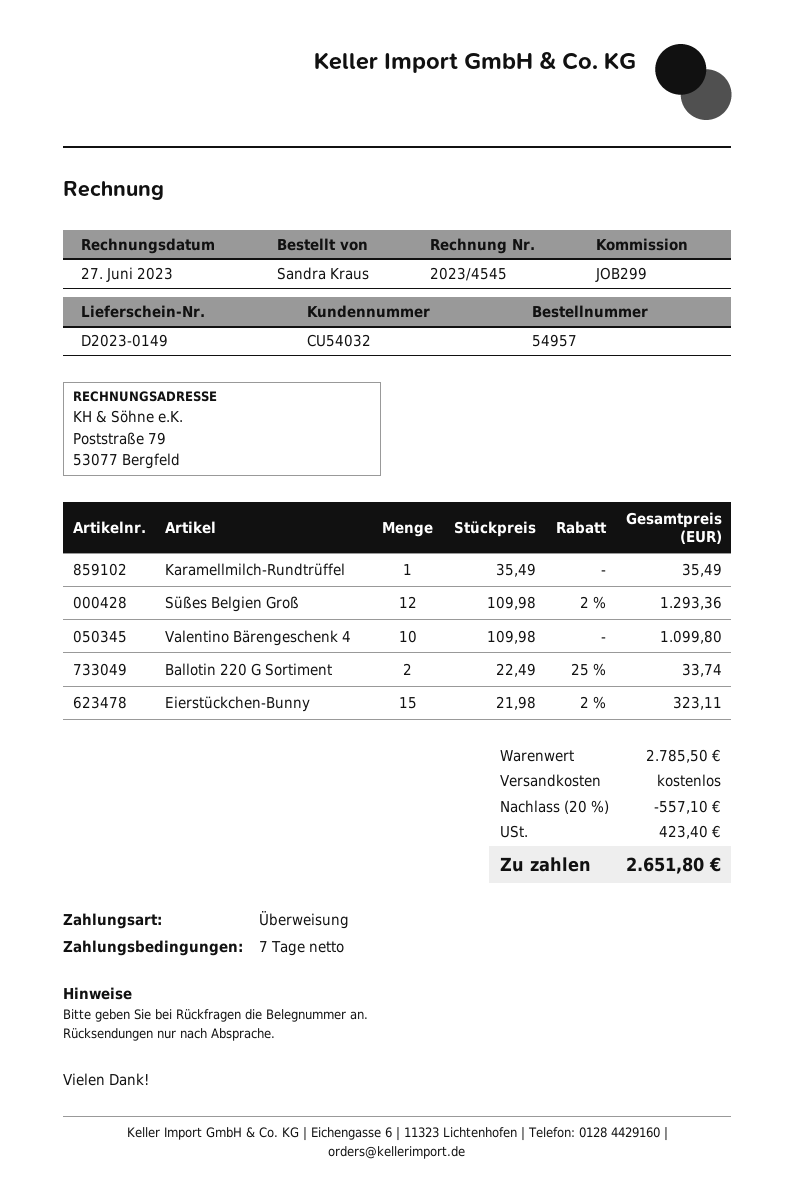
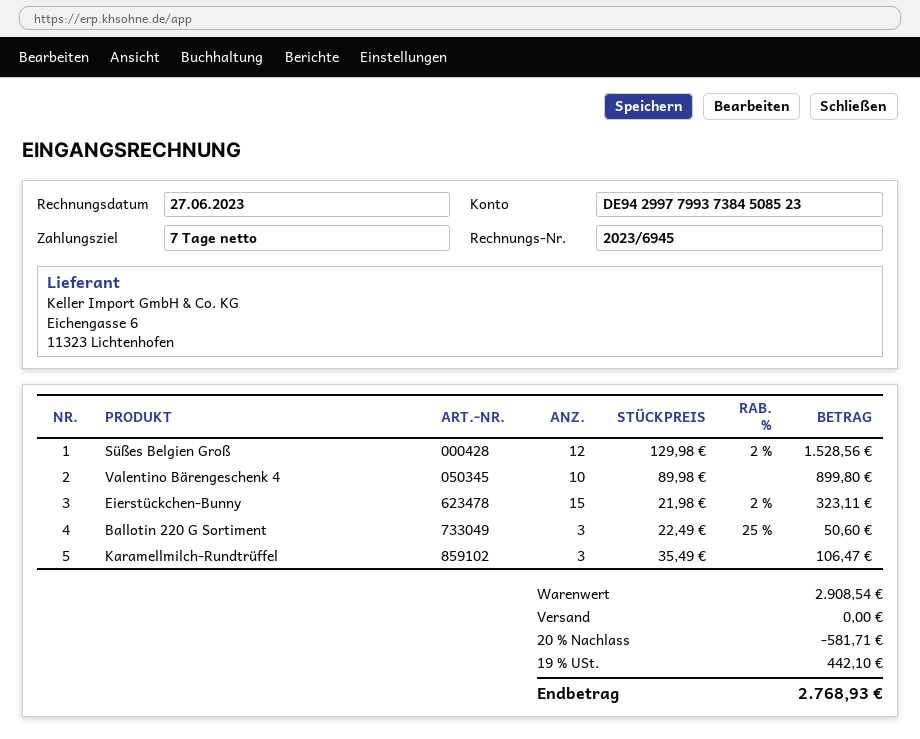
invoice number: 2023/4545 -> 2023/6945
Karamellmilch-Rundtrüffel: 1 x 35.49 = 35.49 -> 3 x 35.49 = 106.47
Süßes Belgien Groß: 12 x 109.98 - 2% = 1293.36 -> 12 x 129.98 - 2% = 1528.56
Valentino Bärengeschenk 4: 10 x 109.98 = 1099.80 -> 10 x 89.98 = 899.80
Ballotin 220 G Sortiment: 2 x 22.49 - 25% = 33.74 -> 3 x 22.49 - 25% = 50.60
subtotal: 2785.50 -> 2908.54
discount: 20% = 557.10 -> 20% = 581.71
tax: 423.40 -> 442.10
total: 2651.80 -> 2768.93

